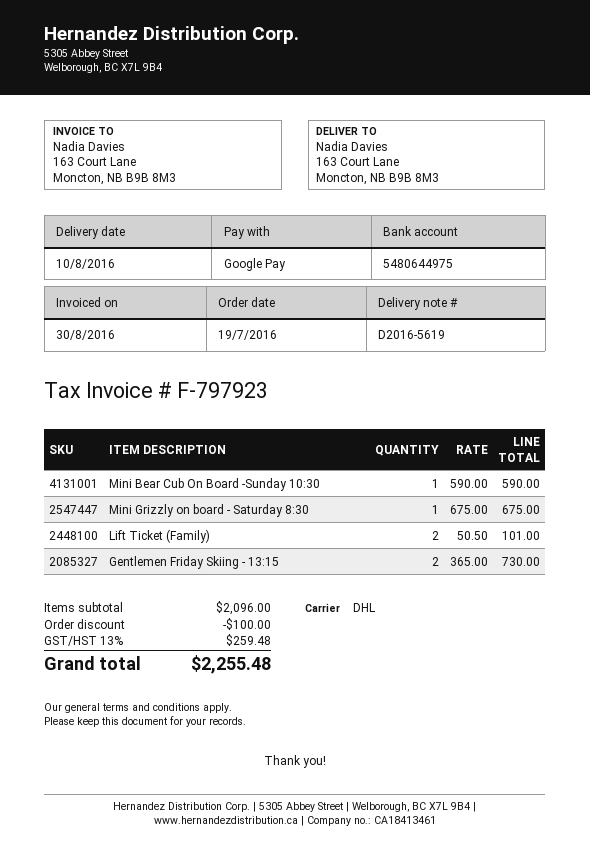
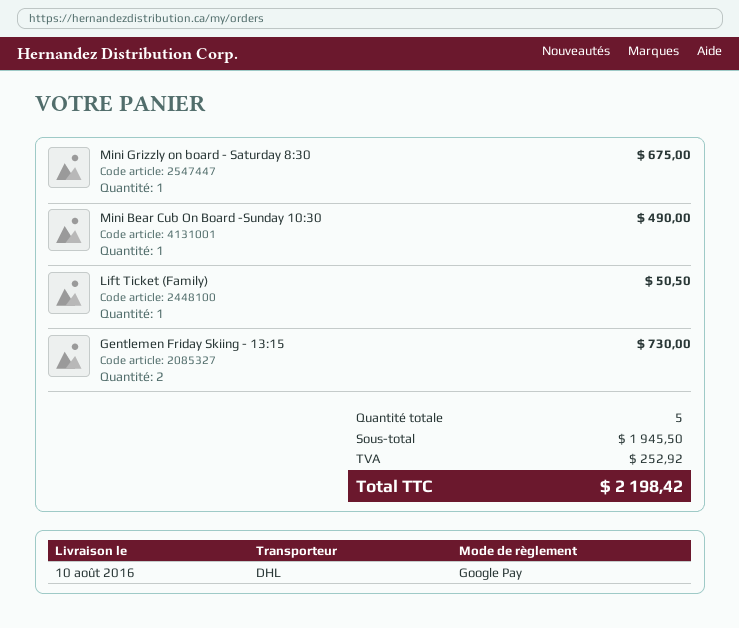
Mini Bear Cub On Board -Sunday 10:30: 1 for 590.00 -> 1 for 490.00
Lift Ticket (Family): 2 for 101.00 -> 1 for 50.50
subtotal: 2096.00 -> 1945.50
discount: 100.00 -> none
tax: 259.48 -> 252.92
total: 2255.48 -> 2198.42

